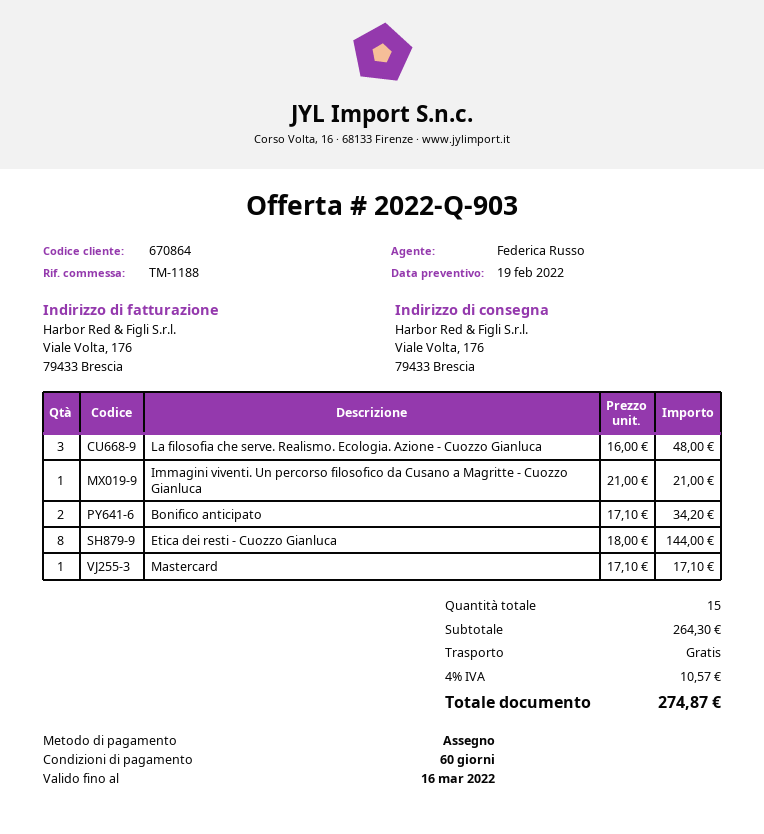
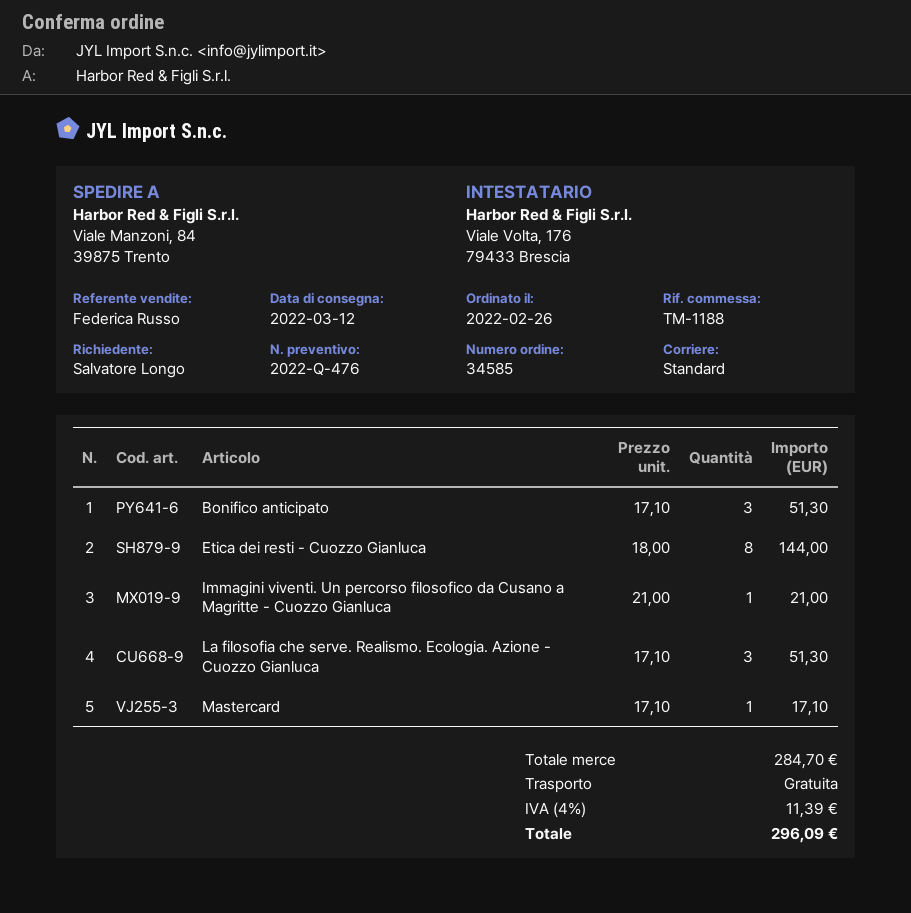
quote number: 2022-Q-903 -> 2022-Q-476
ship to: Viale Volta, 176, 79433 Brescia -> Viale Manzoni, 84, 39875 Trento
La filosofia che serve. Realismo. Ecologia. Azione - Cuozzo Gianluca: 3 x 16.00 = 48.00 -> 3 x 17.10 = 51.30
Bonifico anticipato: 2 x 17.10 = 34.20 -> 3 x 17.10 = 51.30
subtotal: 264.30 -> 284.70
tax: 4% = 10.57 -> 4% = 11.39
total: 274.87 -> 296.09

